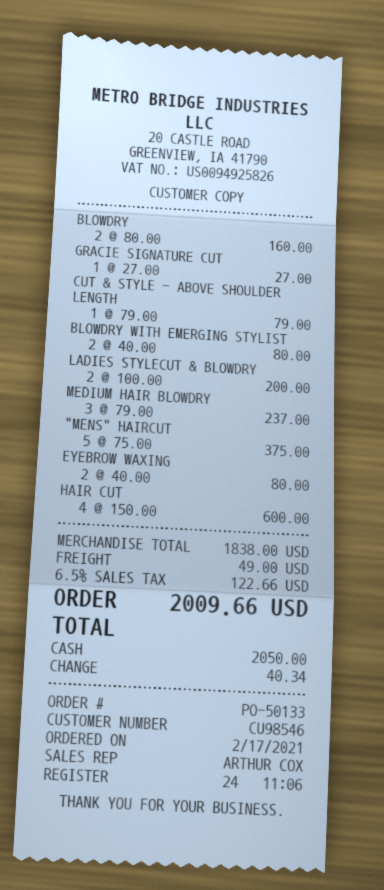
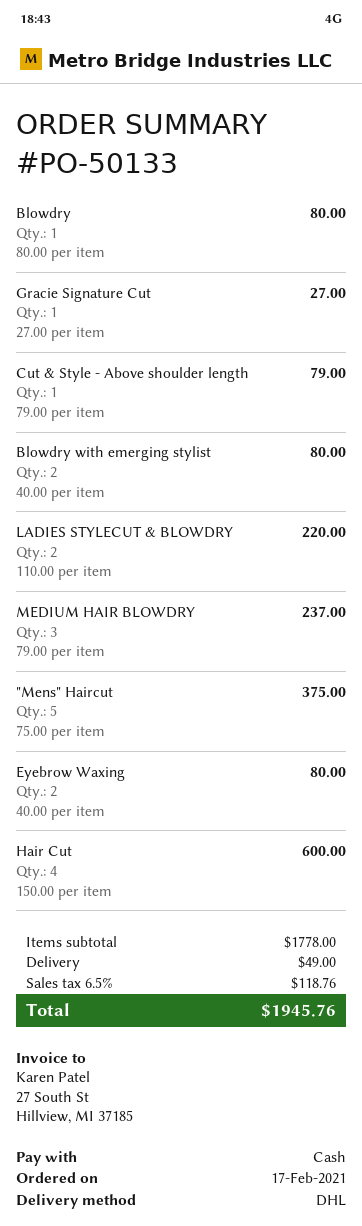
BLOWDRY: 2 x 80.00 = 160.00 -> 1 x 80.00 = 80.00
LADIES STYLECUT & BLOWDRY: 2 x 100.00 = 200.00 -> 2 x 110.00 = 220.00
subtotal: 1838.00 -> 1778.00
tax: 6.5% = 122.66 -> 6.5% = 118.76
total: 2009.66 -> 1945.76

